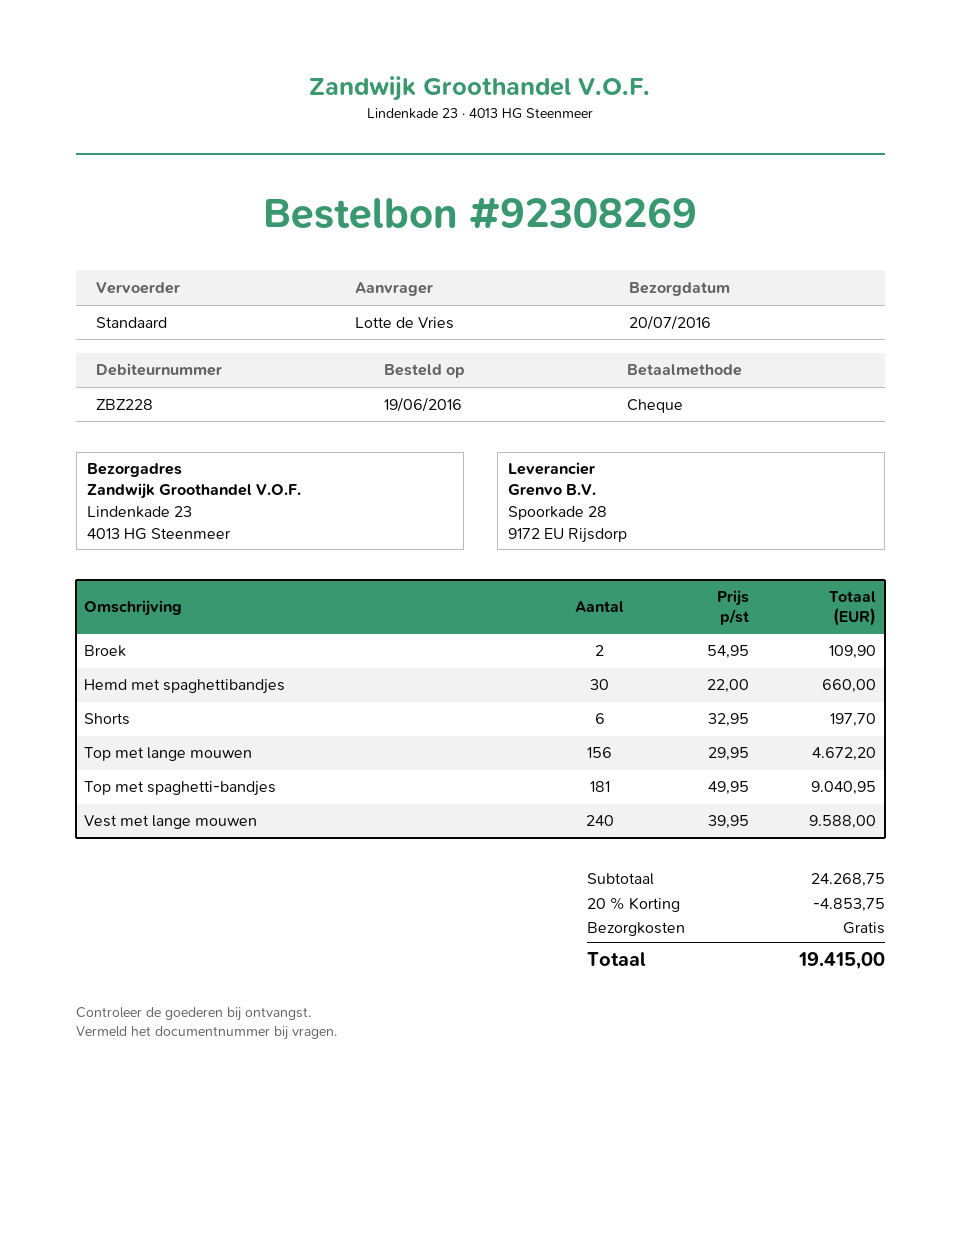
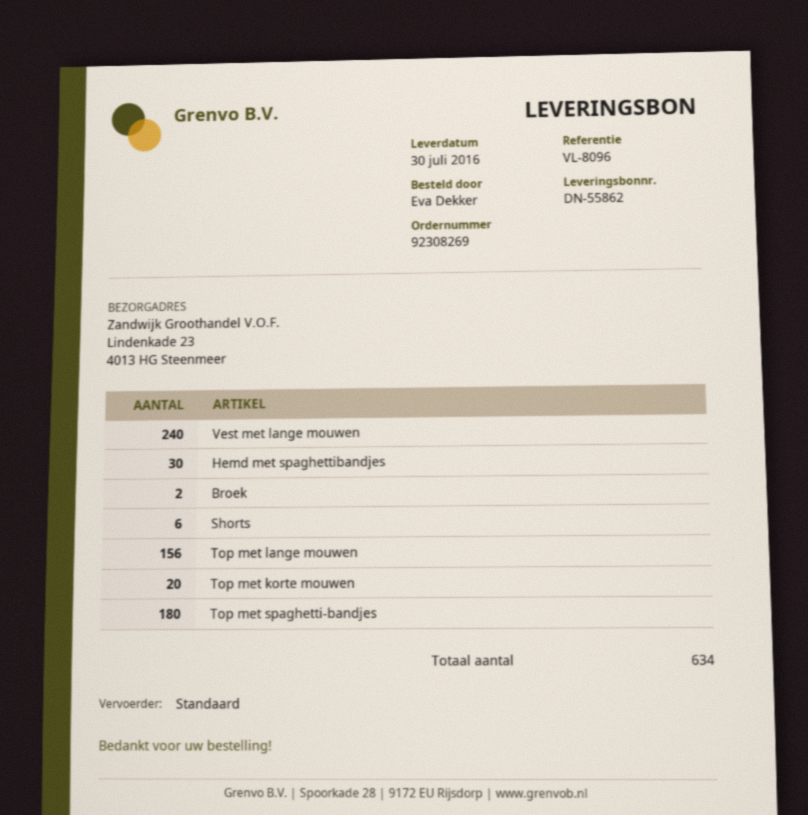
delivery date: 2016-07-20 -> 2016-07-30
ordered by: Lotte de Vries -> Eva Dekker
Top met spaghetti-bandjes: 181 -> 180
Top met korte mouwen: none -> 20

